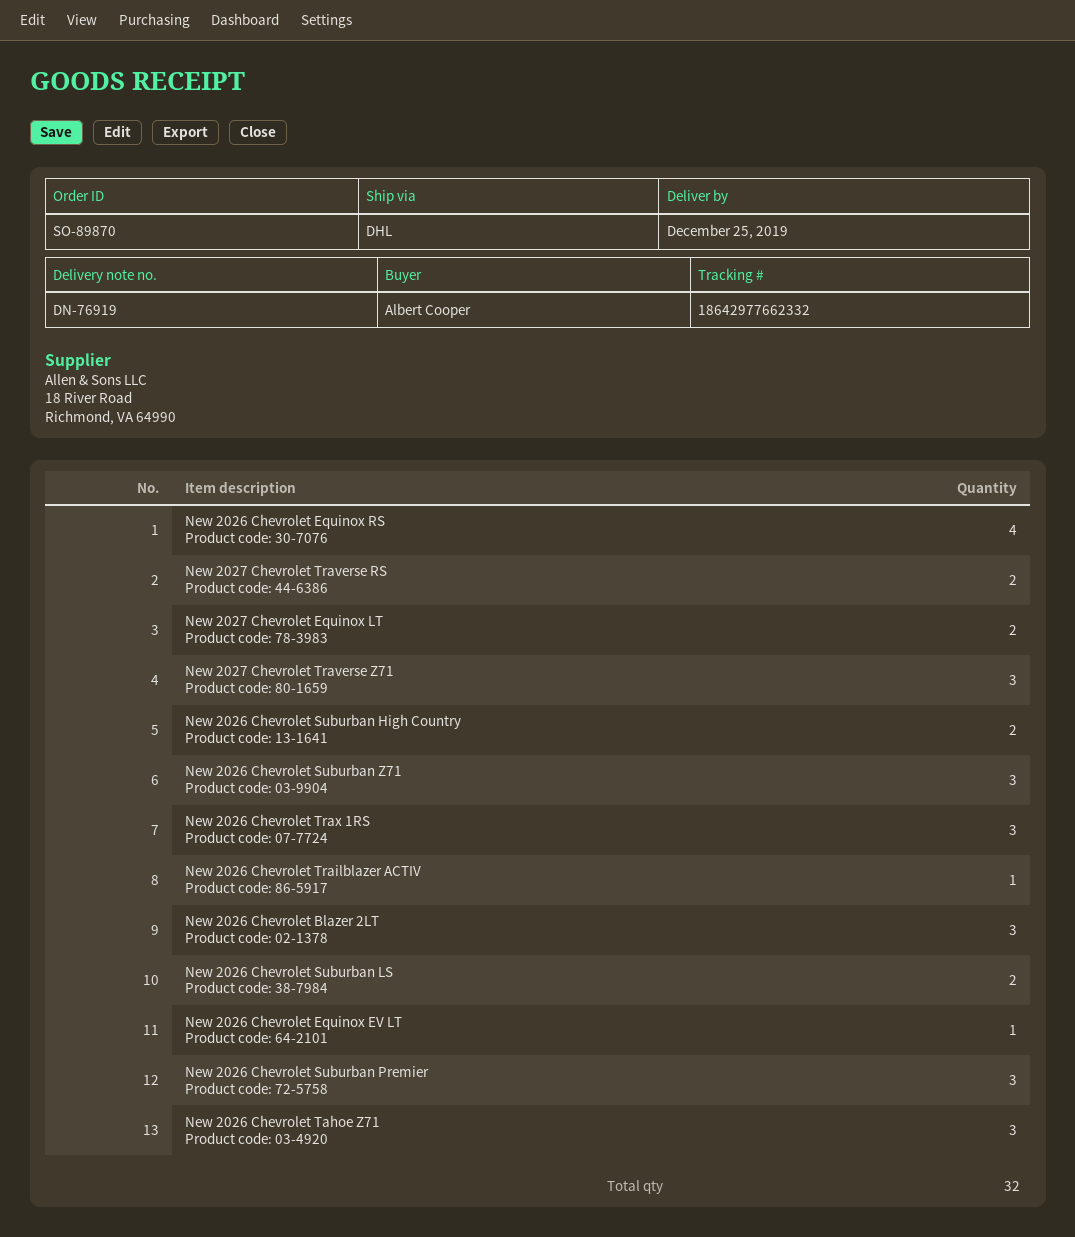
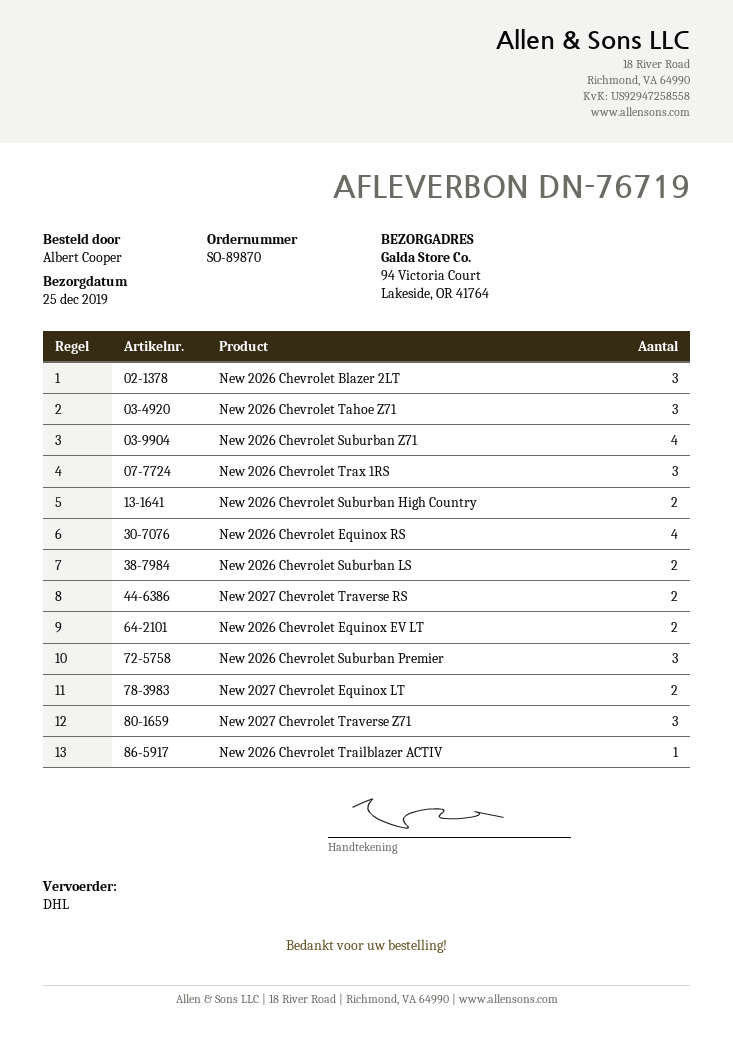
delivery note number: DN-76919 -> DN-76719
New 2026 Chevrolet Suburban Z71: 3 -> 4
New 2026 Chevrolet Equinox EV LT: 1 -> 2

